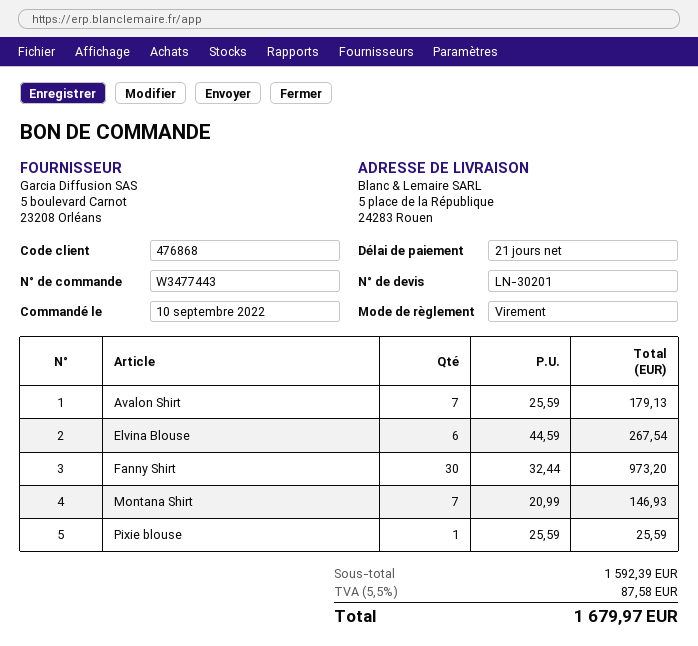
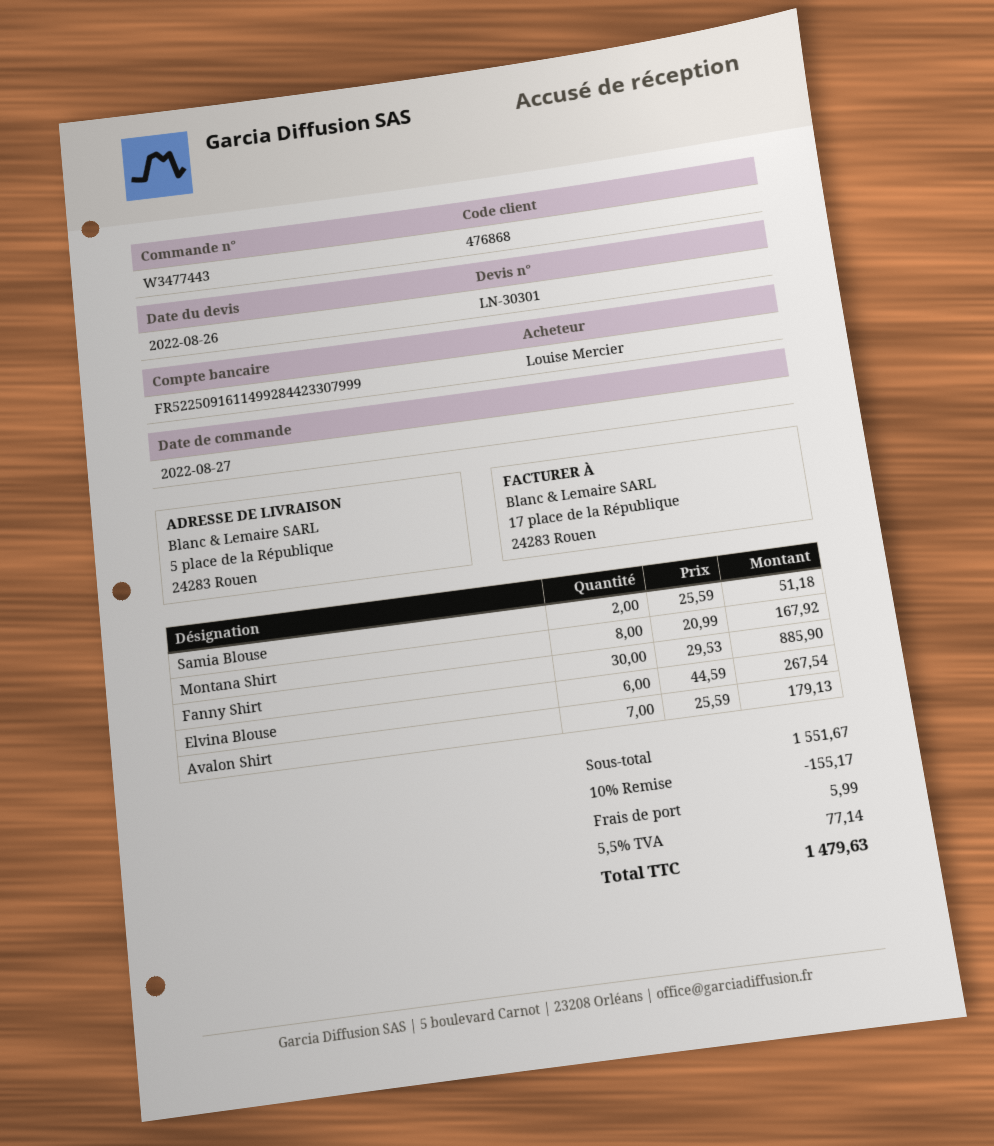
quote number: LN-30201 -> LN-30301
order date: 2022-09-10 -> 2022-08-27
Fanny Shirt: 30 x 32.44 = 973.20 -> 30 x 29.53 = 885.90
Montana Shirt: 7 x 20.99 = 146.93 -> 8 x 20.99 = 167.92
Pixie blouse: 1 x 25.59 = 25.59 -> none
Samia Blouse: none -> 2 x 25.59 = 51.18
subtotal: 1592.39 -> 1551.67
discount: none -> 10% = 155.17
shipping: none -> 5.99
tax: 5.5% = 87.58 -> 5.5% = 77.14
total: 1679.97 -> 1479.63

